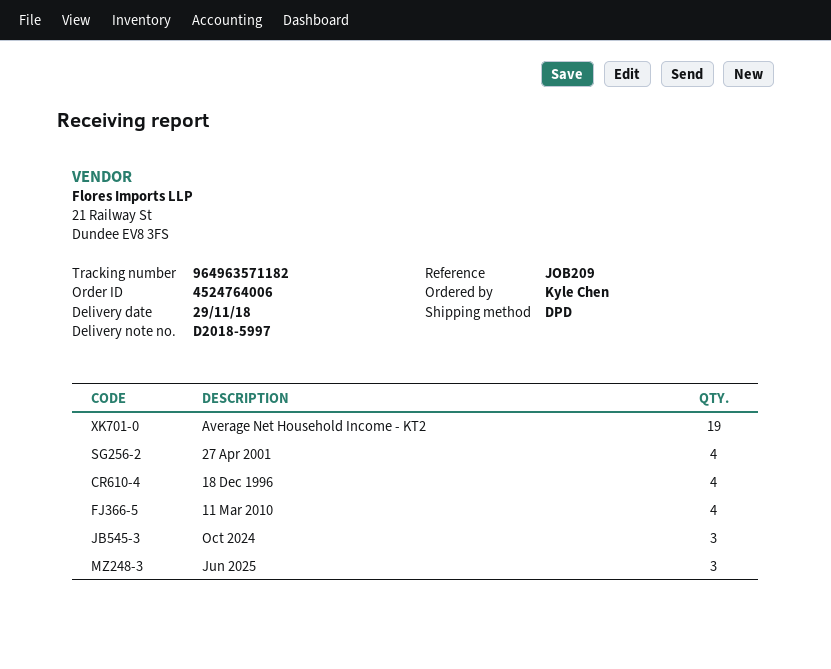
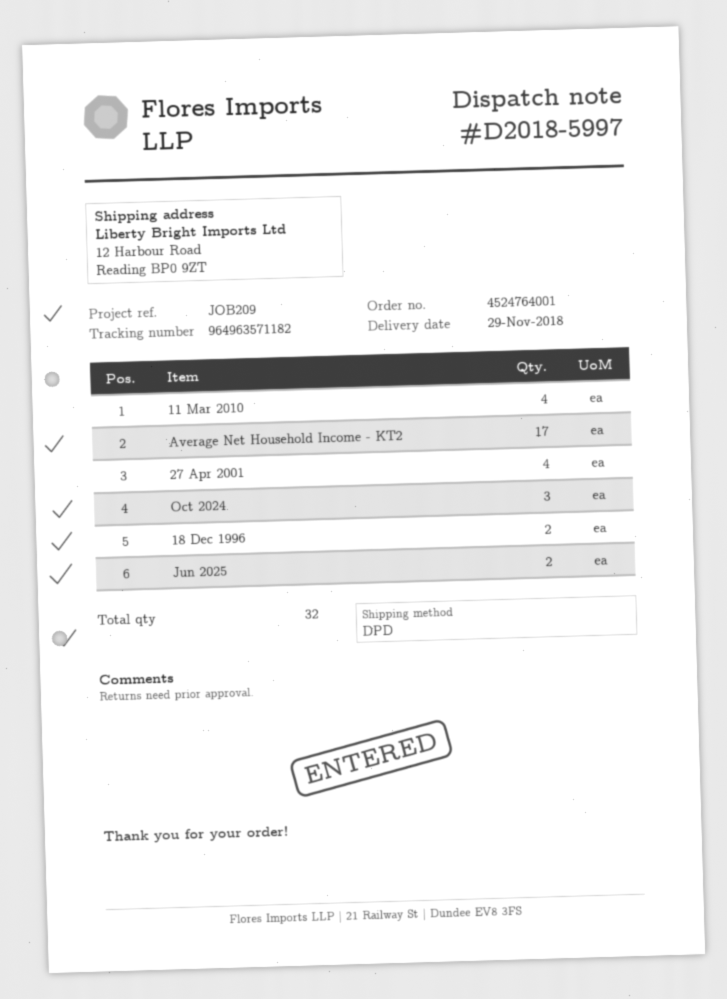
order number: 4524764006 -> 4524764001
Average Net Household Income - KT2: 19 -> 17
18 Dec 1996: 4 -> 2
Jun 2025: 3 -> 2

